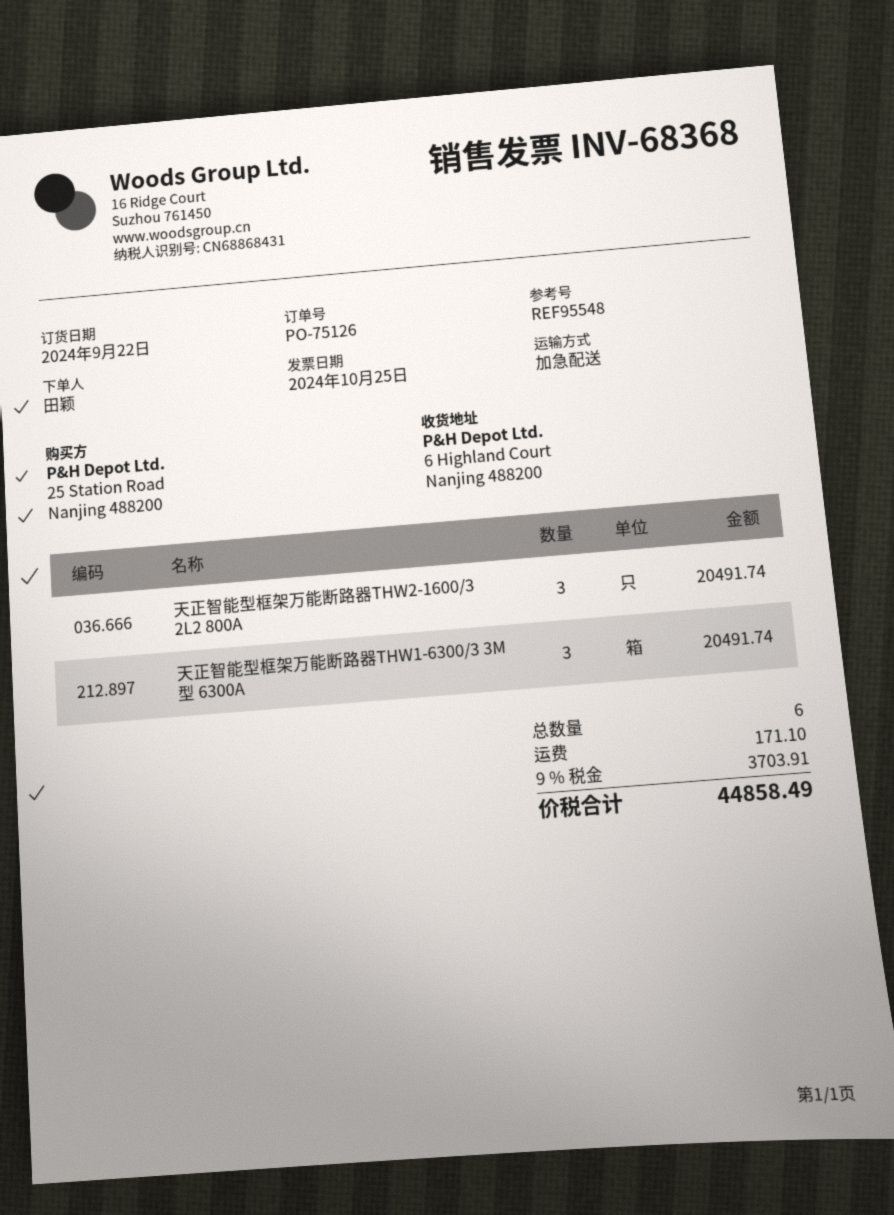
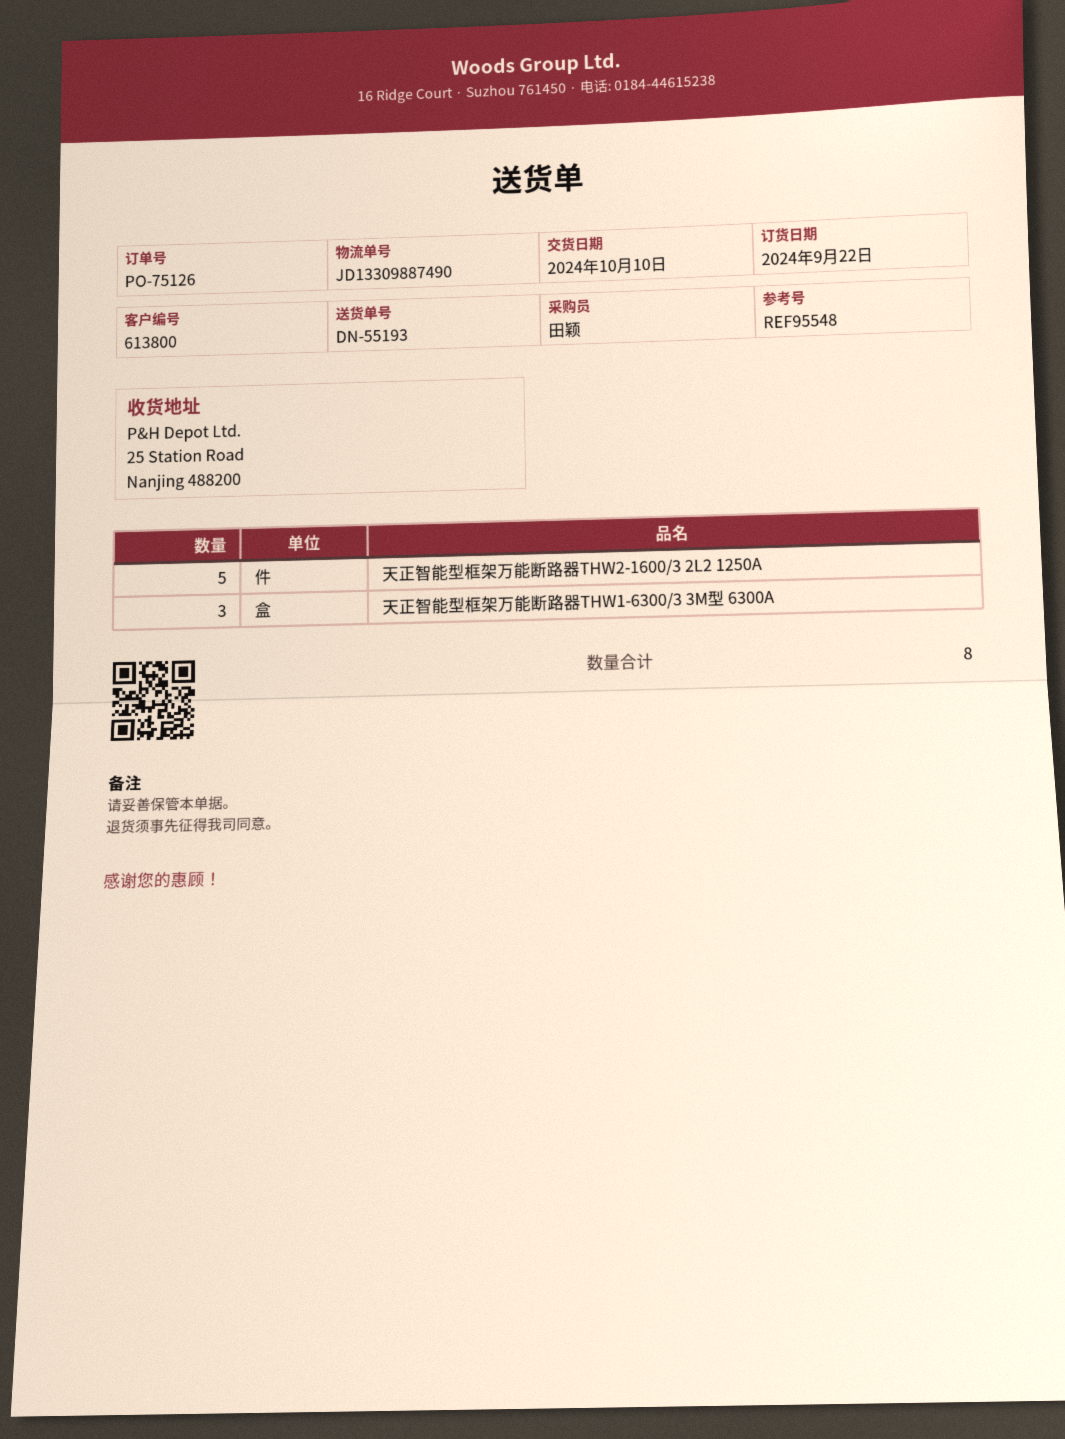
ship to: 6 Highland Court, Nanjing 488200 -> 25 Station Road, Nanjing 488200
天正智能型框架万能断路器THW2-1600/3 2L2 800A: 3 -> none
天正智能型框架万能断路器THW2-1600/3 2L2 1250A: none -> 5
total quantity: 6 -> 8

